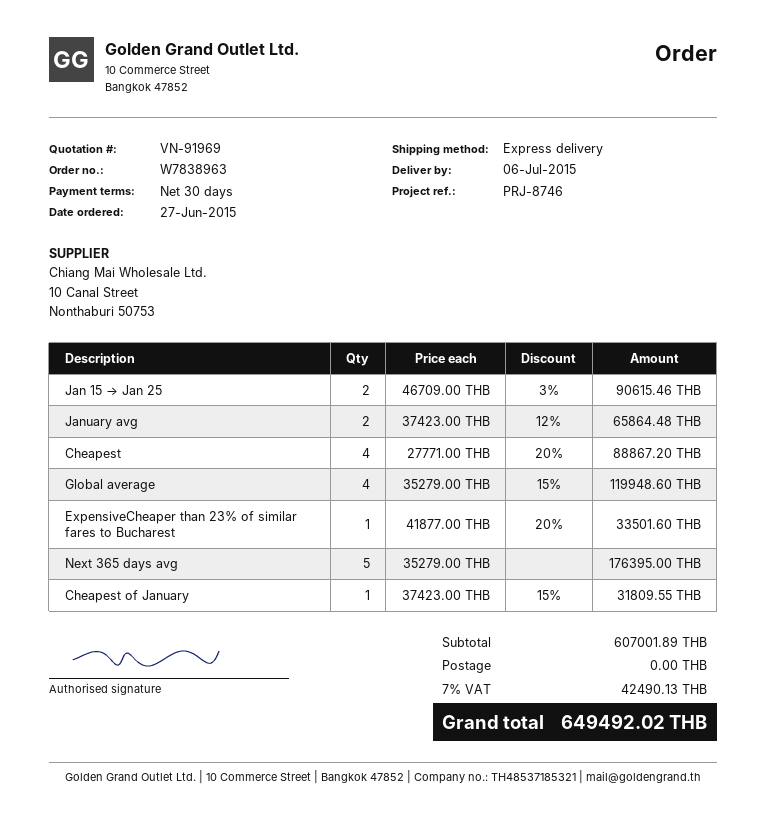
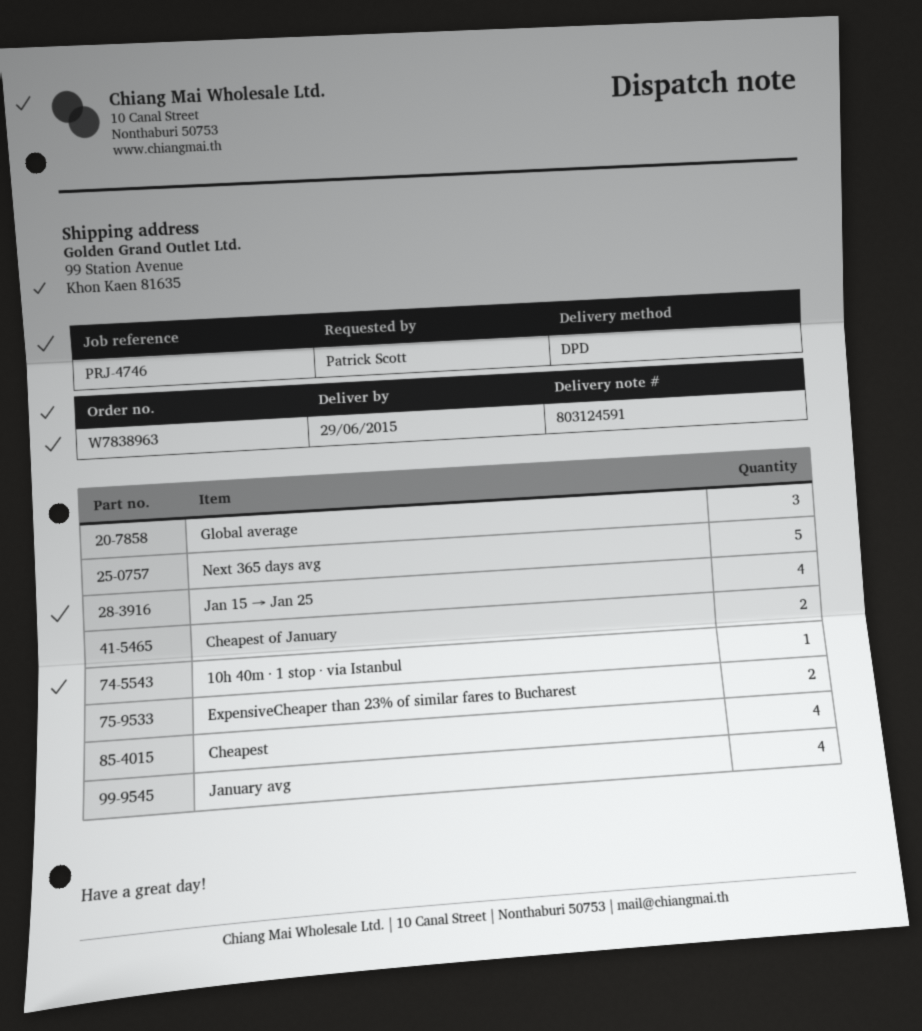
delivery date: 2015-07-06 -> 2015-06-29
reference: PRJ-8746 -> PRJ-4746
shipping method: express -> DPD
Jan 15 → Jan 25: 2 -> 4
January avg: 2 -> 4
Global average: 4 -> 3
ExpensiveCheaper than 23% of similar fares to Bucharest: 1 -> 2
Cheapest of January: 1 -> 2
10h 40m · 1 stop · via Istanbul: none -> 1

